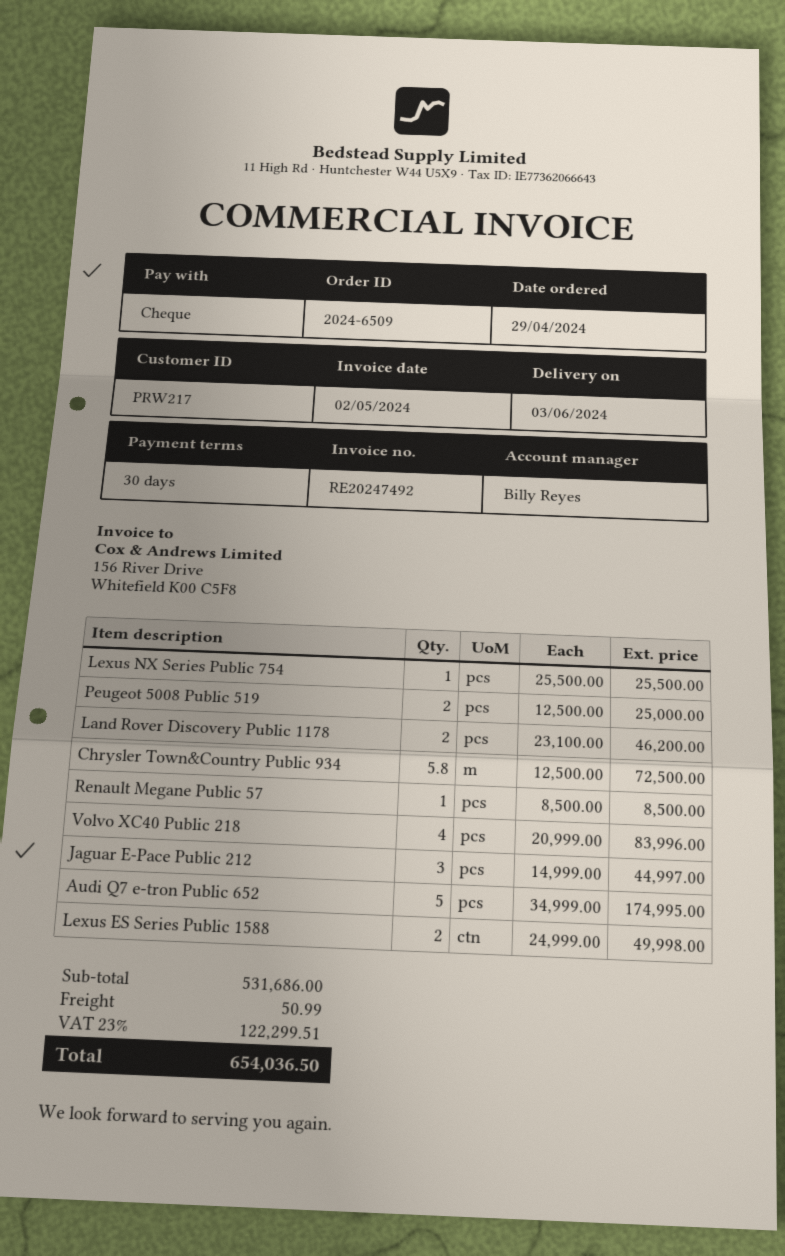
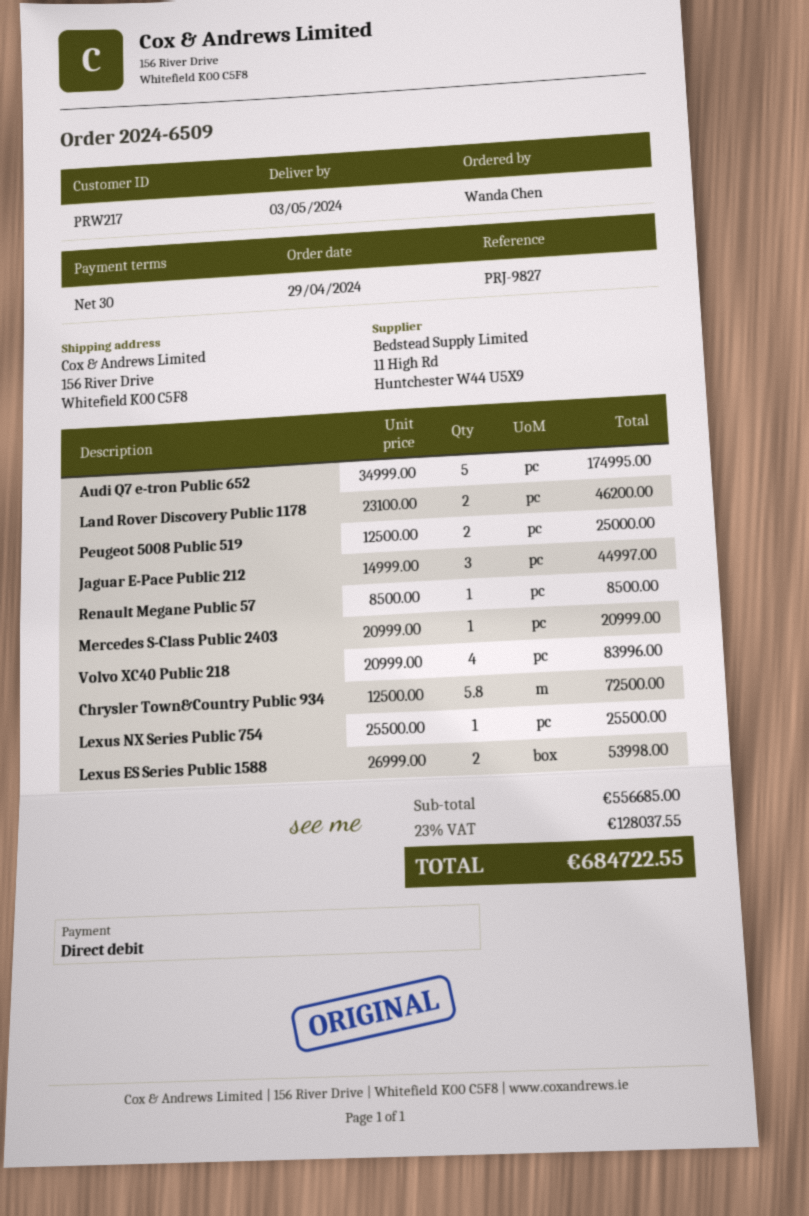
delivery date: 2024-06-03 -> 2024-05-03
payment method: cheque -> direct debit
Lexus ES Series Public 1588: 2 x 24999.00 = 49998.00 -> 2 x 26999.00 = 53998.00
Mercedes S-Class Public 2403: none -> 1 x 20999.00 = 20999.00
subtotal: 531686.00 -> 556685.00
shipping: 50.99 -> none
tax: 23% = 122299.51 -> 23% = 128037.55
total: 654036.50 -> 684722.55

